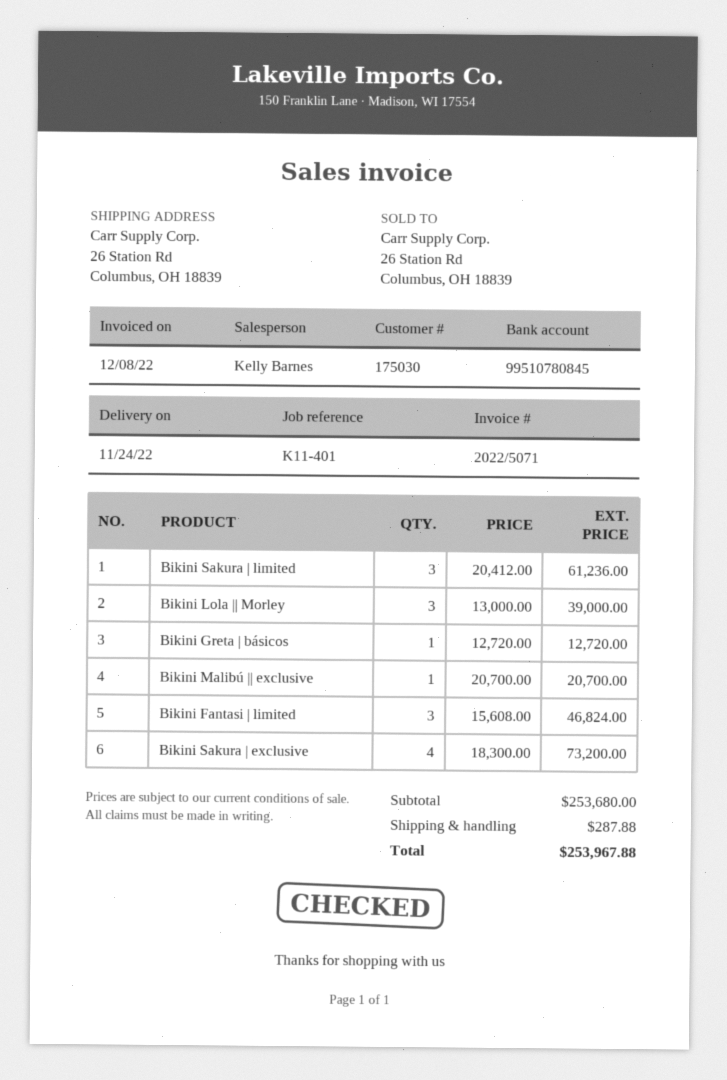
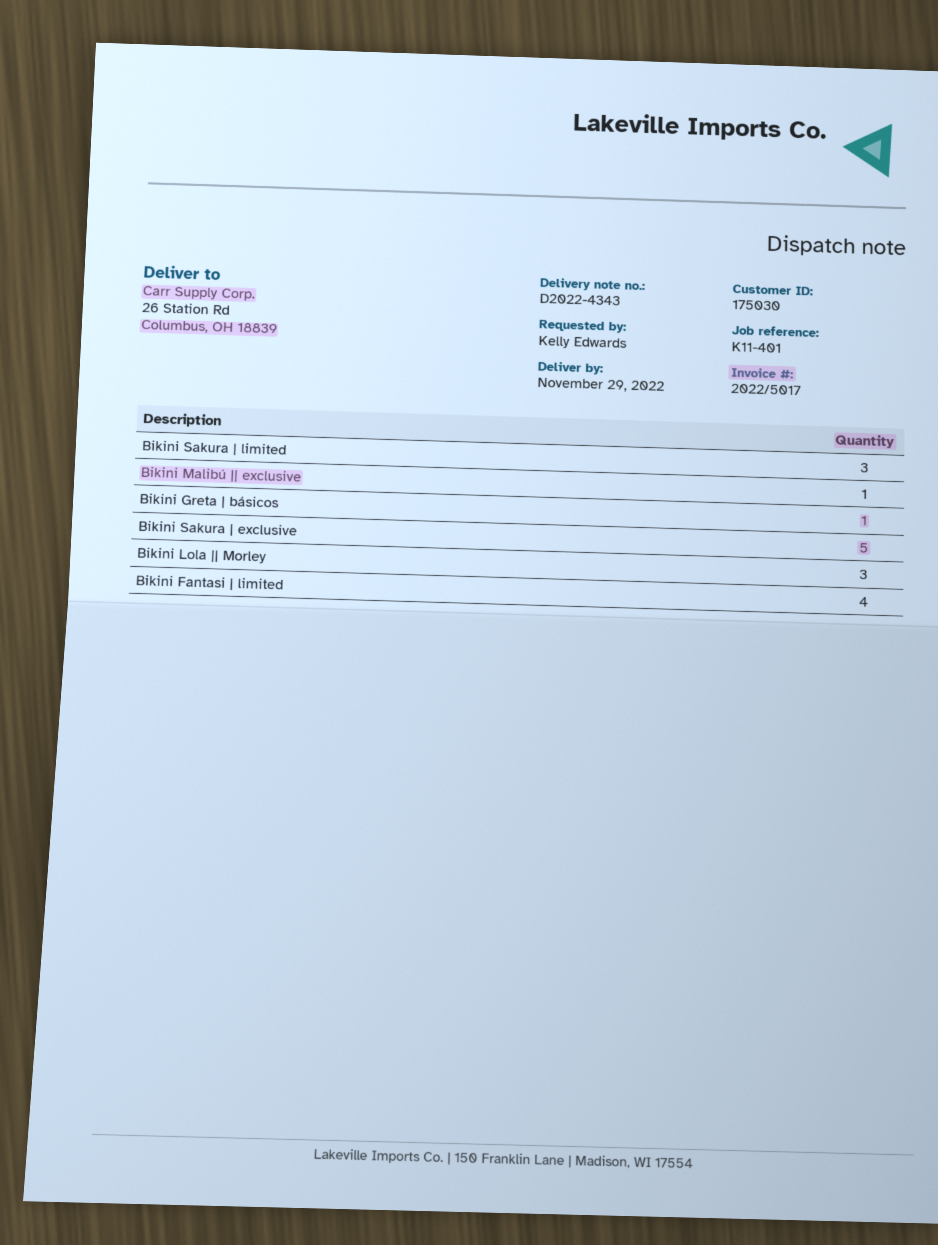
delivery date: 2022-11-24 -> 2022-11-29
invoice number: 2022/5071 -> 2022/5017
Bikini Fantasi | limited: 3 -> 4
Bikini Sakura | exclusive: 4 -> 5

